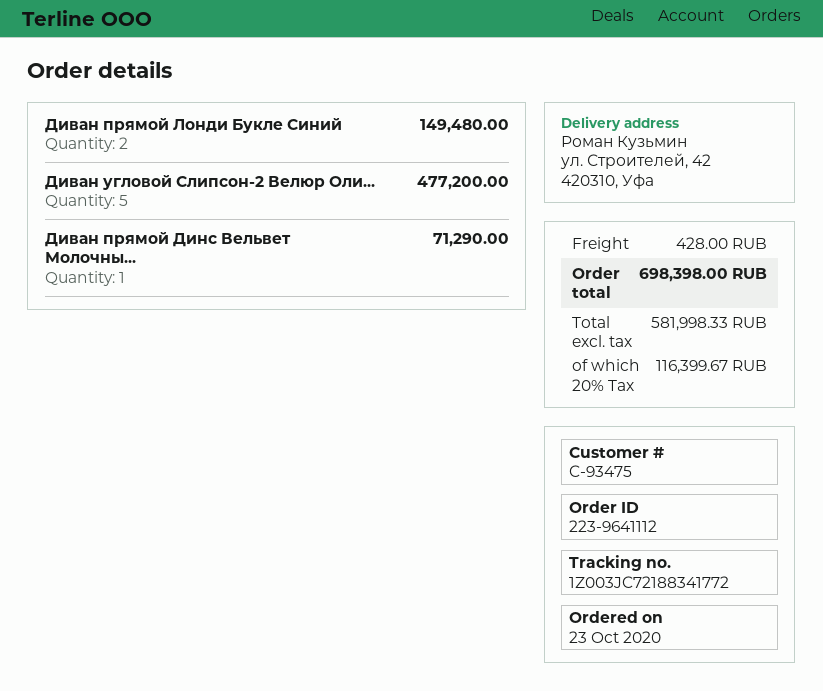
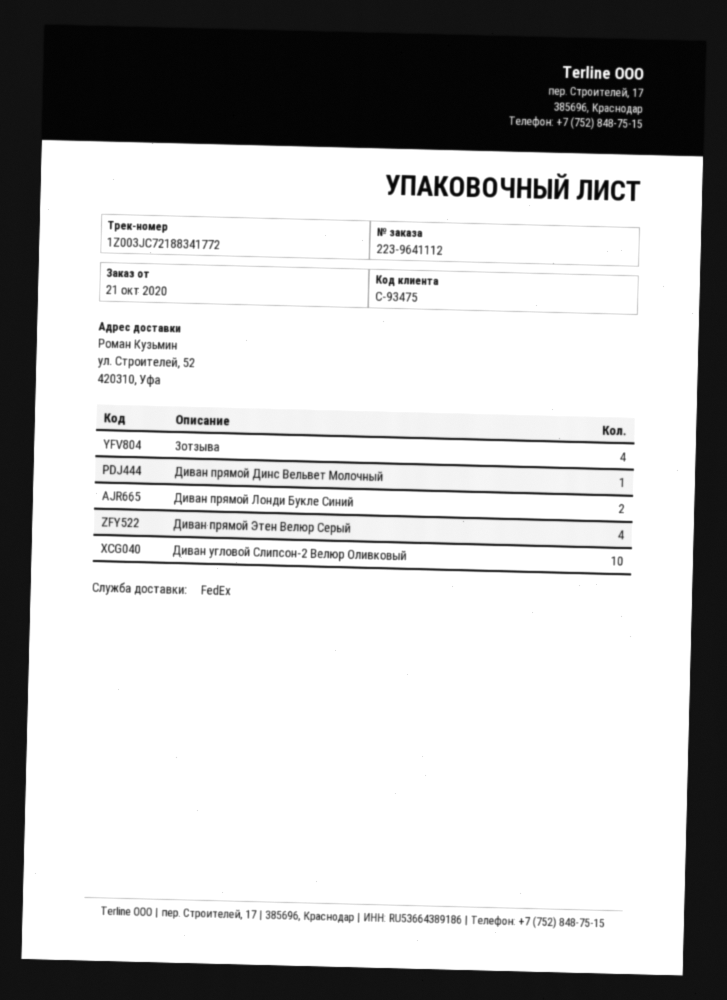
order date: 2020-10-23 -> 2020-10-21
ship to: ул. Строителей, 42, 420310, Уфа -> ул. Строителей, 52, 420310, Уфа
Диван угловой Слипсон-2 Велюр Оли...: 5 -> 10
3отзыва: none -> 4
Диван прямой Этен Велюр Серый: none -> 4

